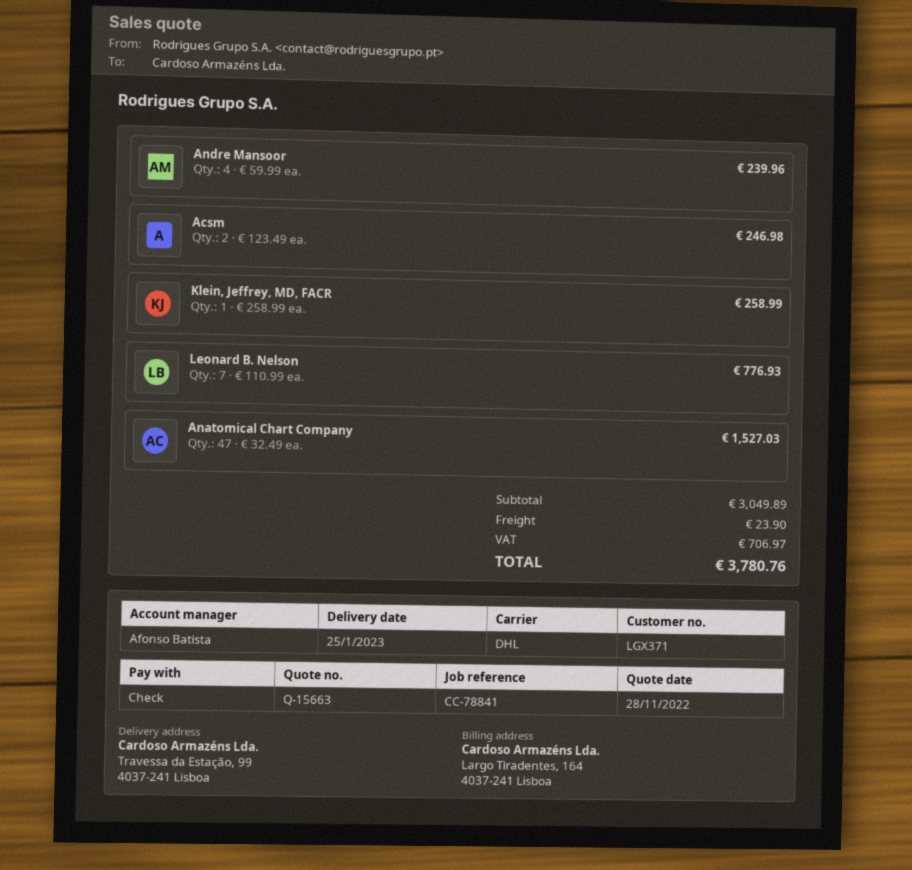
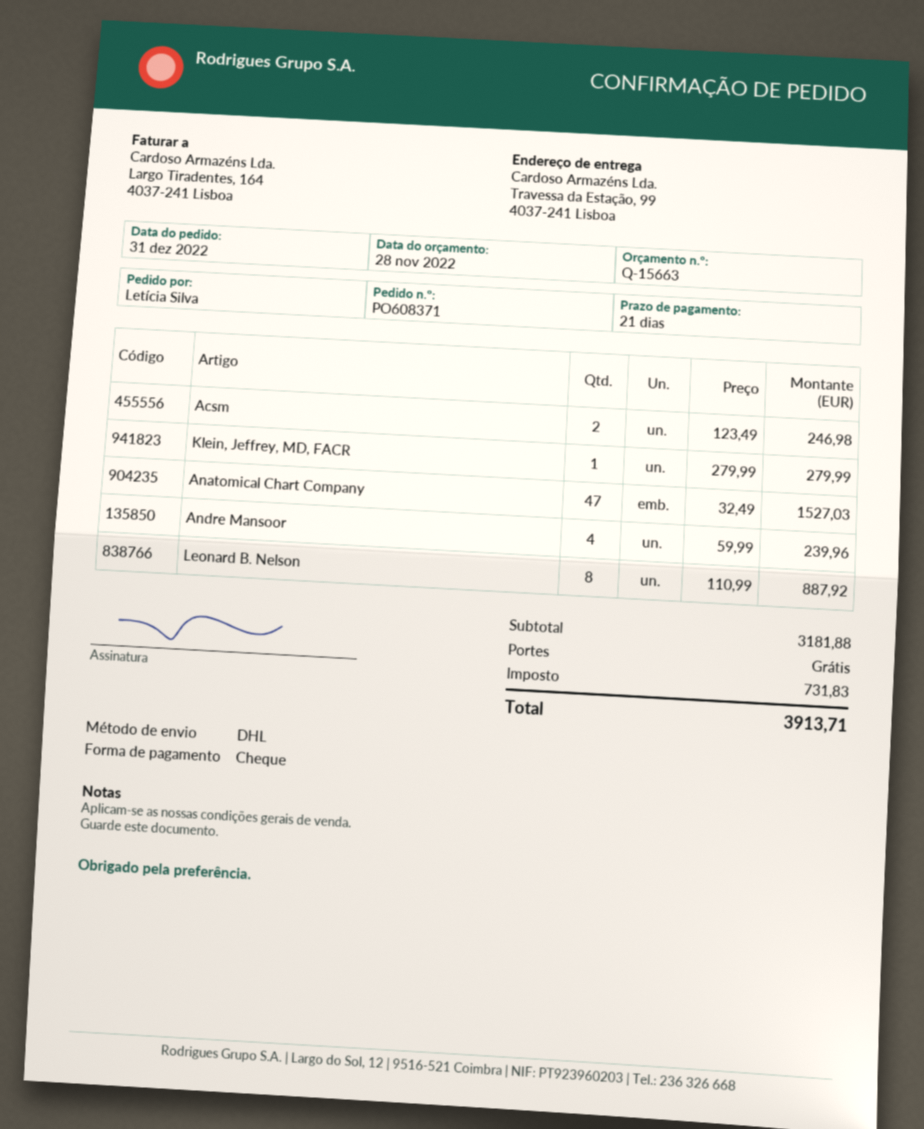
Klein, Jeffrey, MD, FACR: 1 x 258.99 = 258.99 -> 1 x 279.99 = 279.99
Leonard B. Nelson: 7 x 110.99 = 776.93 -> 8 x 110.99 = 887.92
subtotal: 3049.89 -> 3181.88
shipping: 23.90 -> 0.00
tax: 706.97 -> 731.83
total: 3780.76 -> 3913.71

